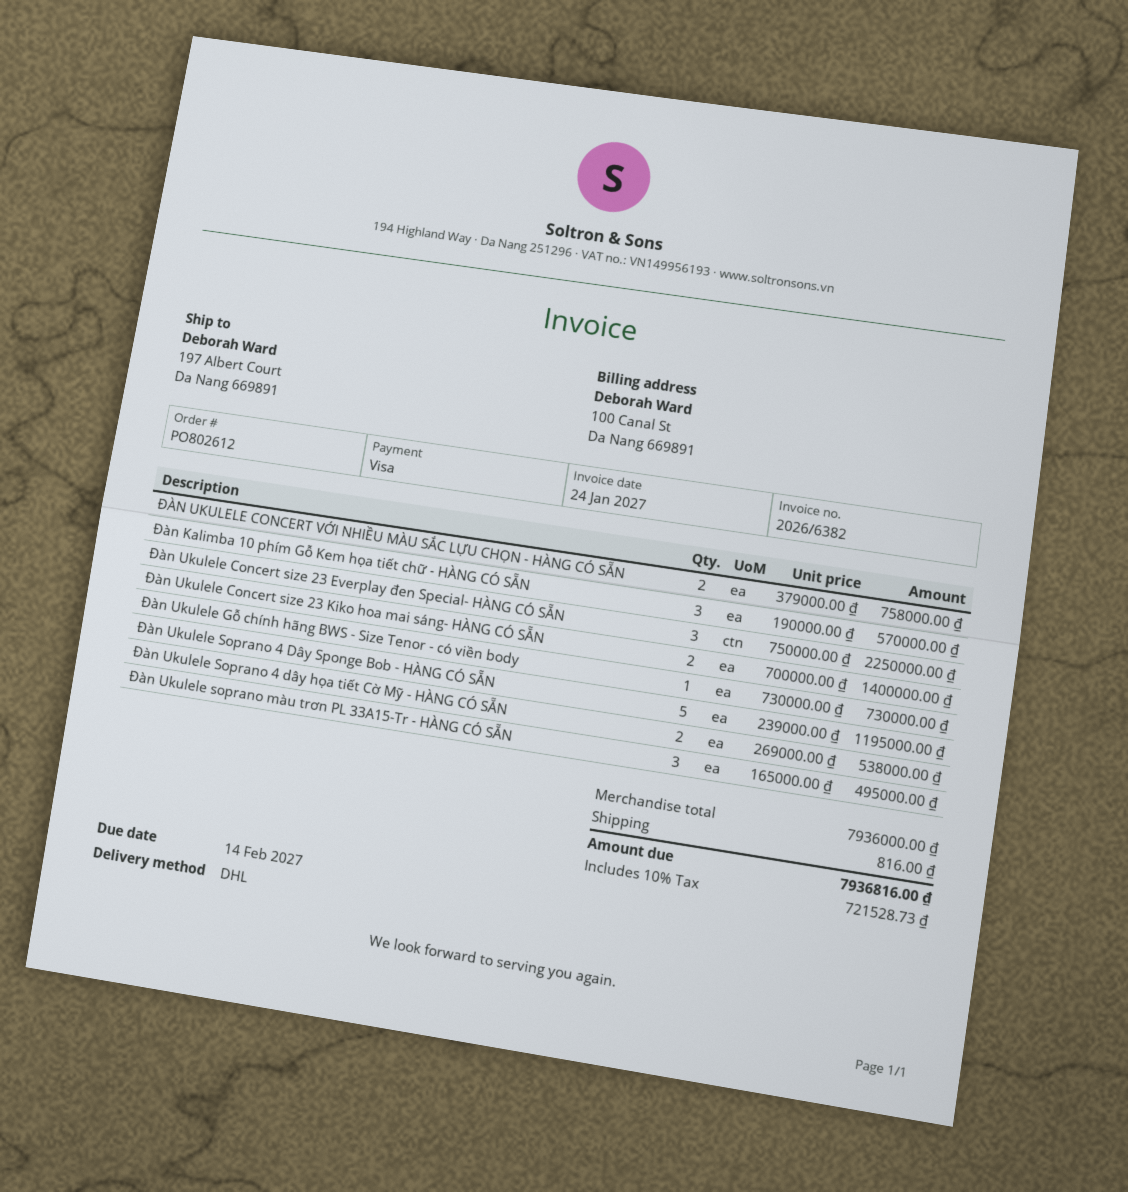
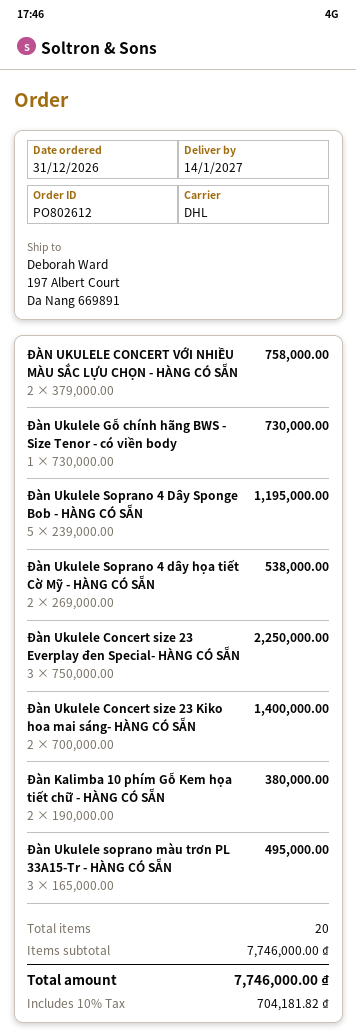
Đàn Kalimba 10 phím Gỗ Kem họa tiết chữ - HÀNG CÓ SẴN: 3 x 190000.00 = 570000.00 -> 2 x 190000.00 = 380000.00
subtotal: 7936000.00 -> 7746000.00
shipping: 816.00 -> none
tax: 10% = 721528.73 -> 10% = 704181.82
total: 7936816.00 -> 7746000.00

